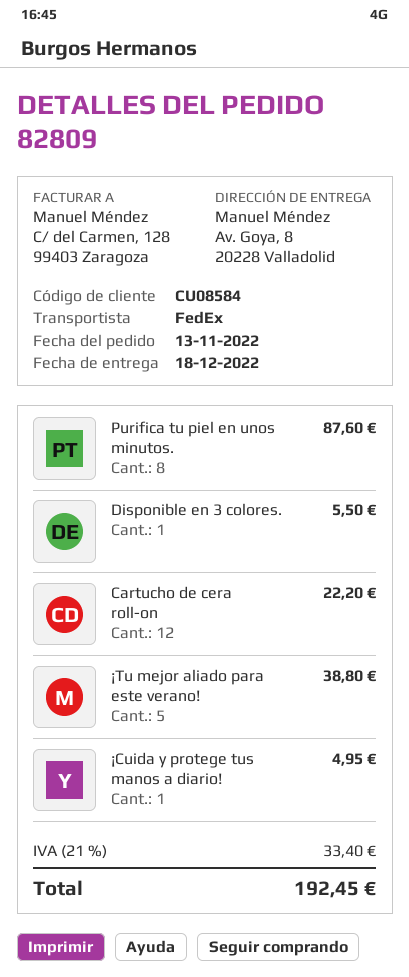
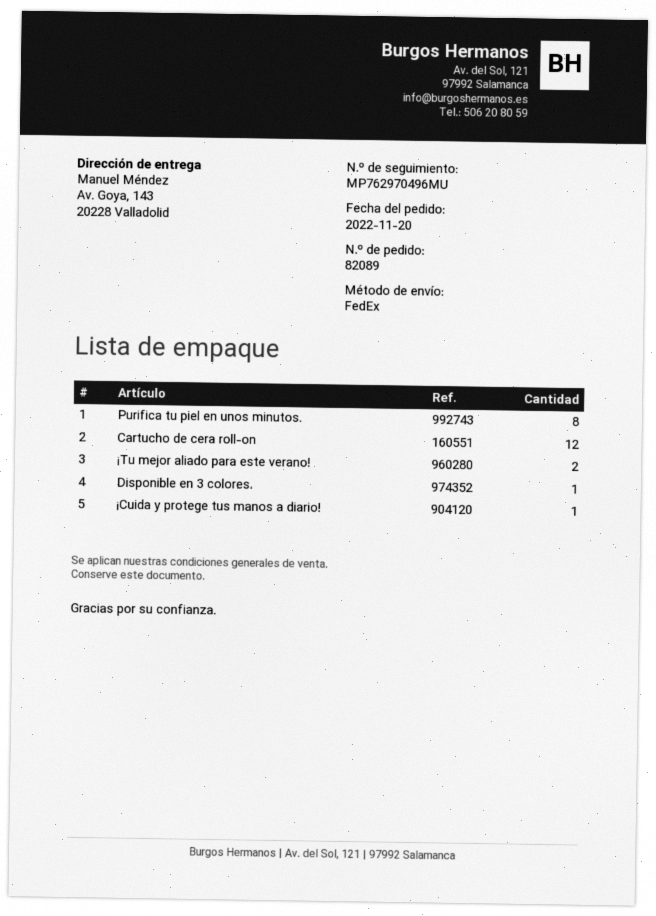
order number: 82809 -> 82089
order date: 2022-11-13 -> 2022-11-20
ship to: Av. Goya, 8, 20228 Valladolid -> Av. Goya, 143, 20228 Valladolid
¡Tu mejor aliado para este verano!: 5 -> 2

